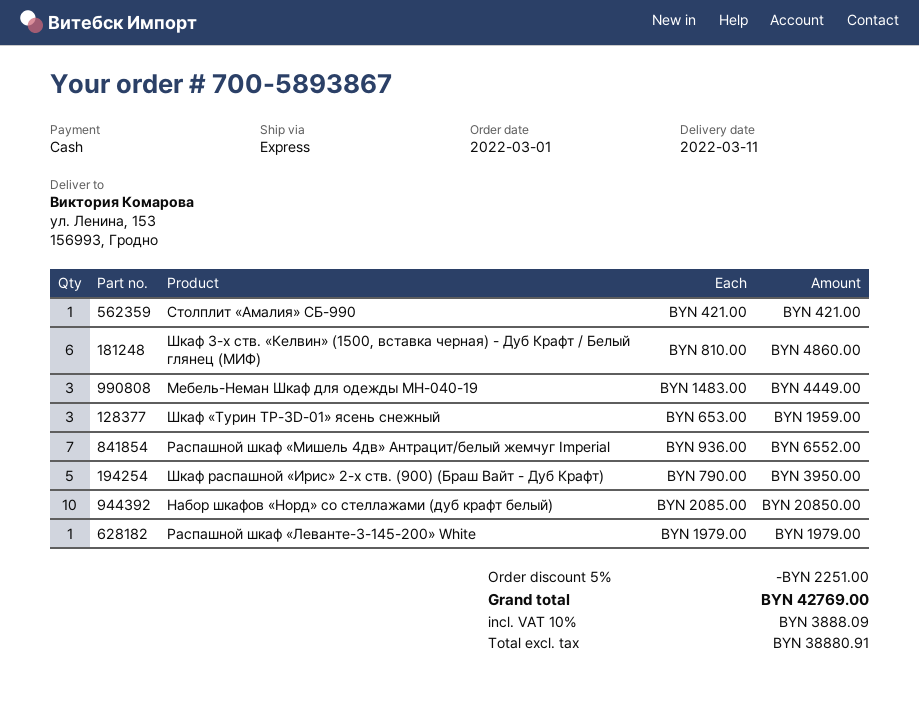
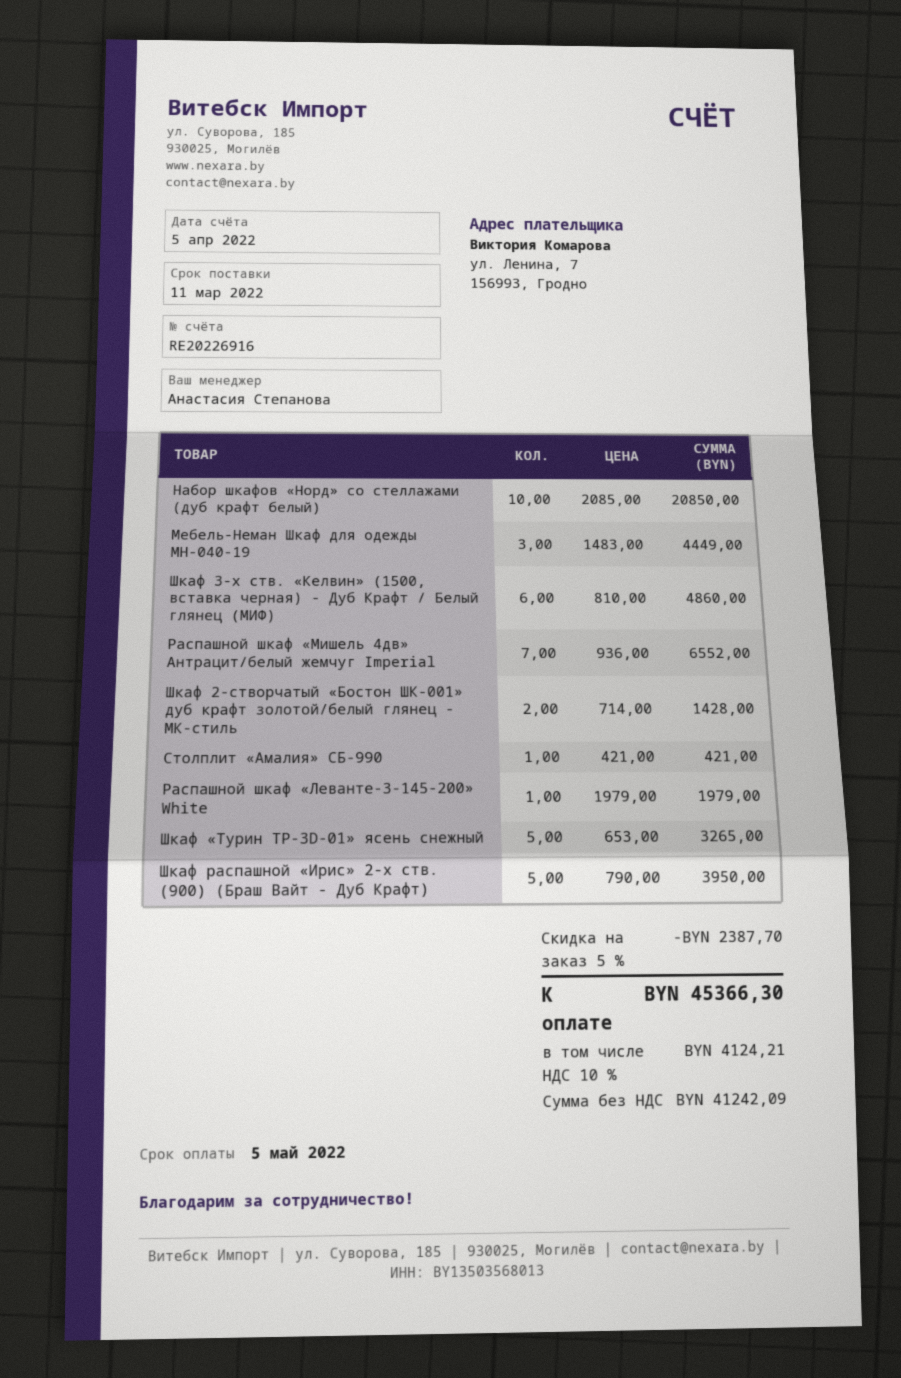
Шкаф «Турин ТР-3D-01» ясень снежный: 3 x 653.00 = 1959.00 -> 5 x 653.00 = 3265.00
Шкаф 2-створчатый «Бостон ШК-001» дуб крафт золотой/белый глянец - МК-стиль: none -> 2 x 714.00 = 1428.00
discount: 5% = 2251.00 -> 5% = 2387.70
net: 38880.91 -> 41242.09
tax: 10% = 3888.09 -> 10% = 4124.21
total: 42769.00 -> 45366.30

